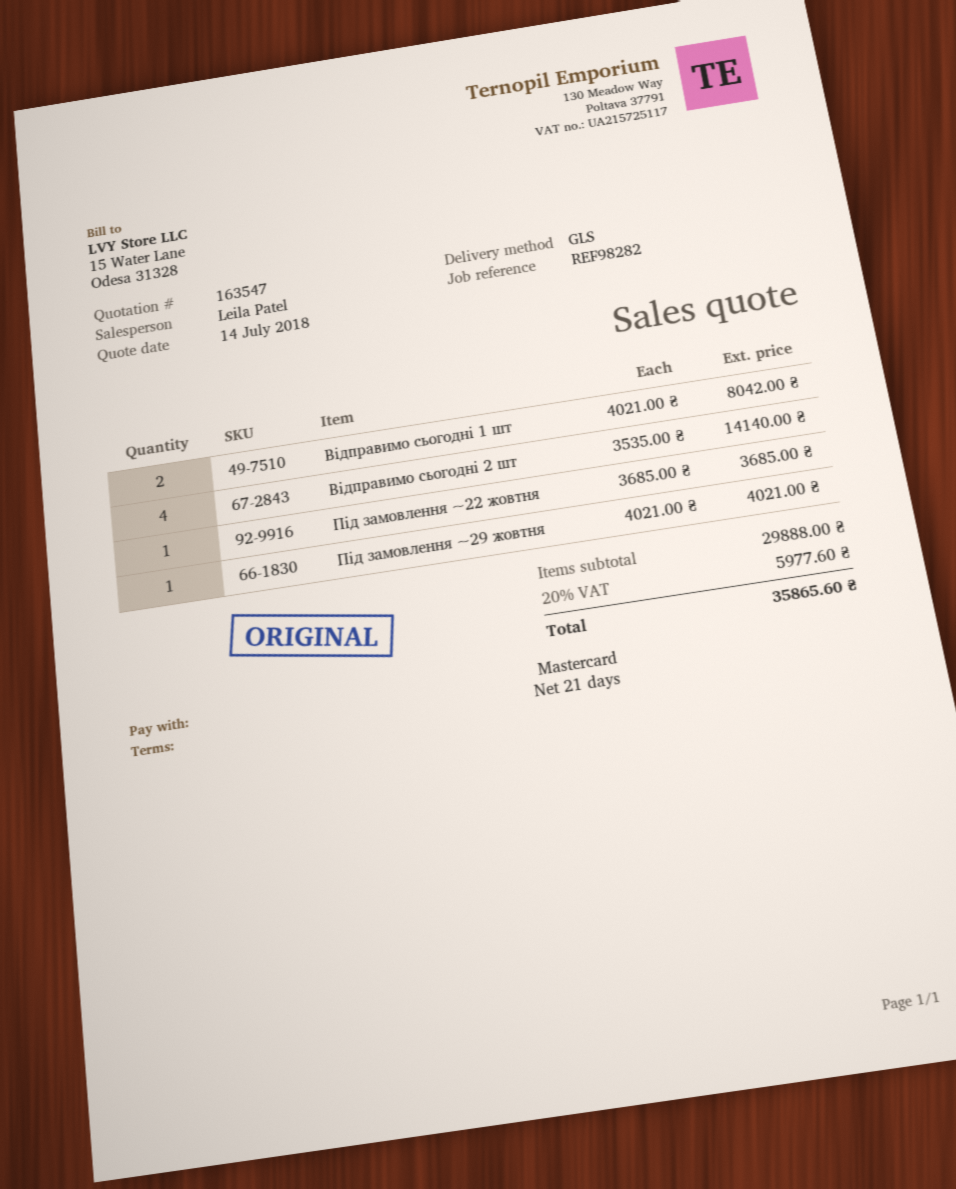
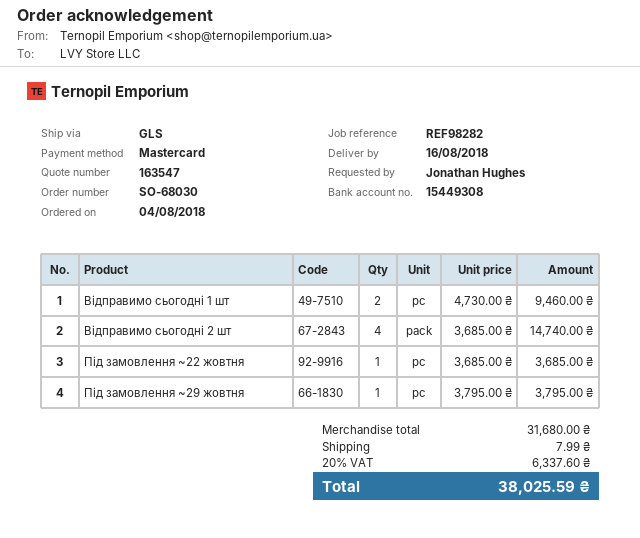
Відправимо сьогодні 1 шт: 2 x 4021.00 = 8042.00 -> 2 x 4730.00 = 9460.00
Відправимо сьогодні 2 шт: 4 x 3535.00 = 14140.00 -> 4 x 3685.00 = 14740.00
Під замовлення ~29 жовтня: 1 x 4021.00 = 4021.00 -> 1 x 3795.00 = 3795.00
subtotal: 29888.00 -> 31680.00
shipping: none -> 7.99
tax: 20% = 5977.60 -> 20% = 6337.60
total: 35865.60 -> 38025.59

